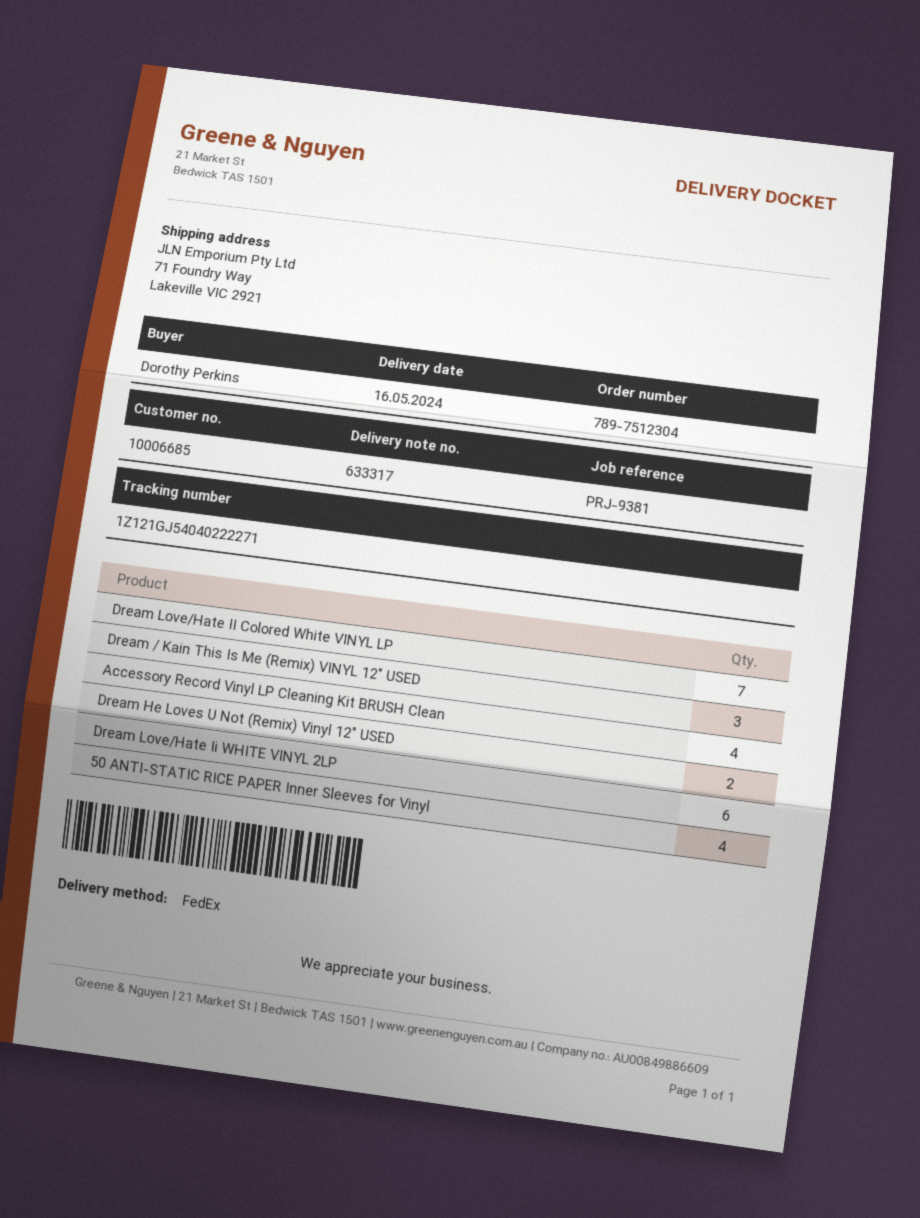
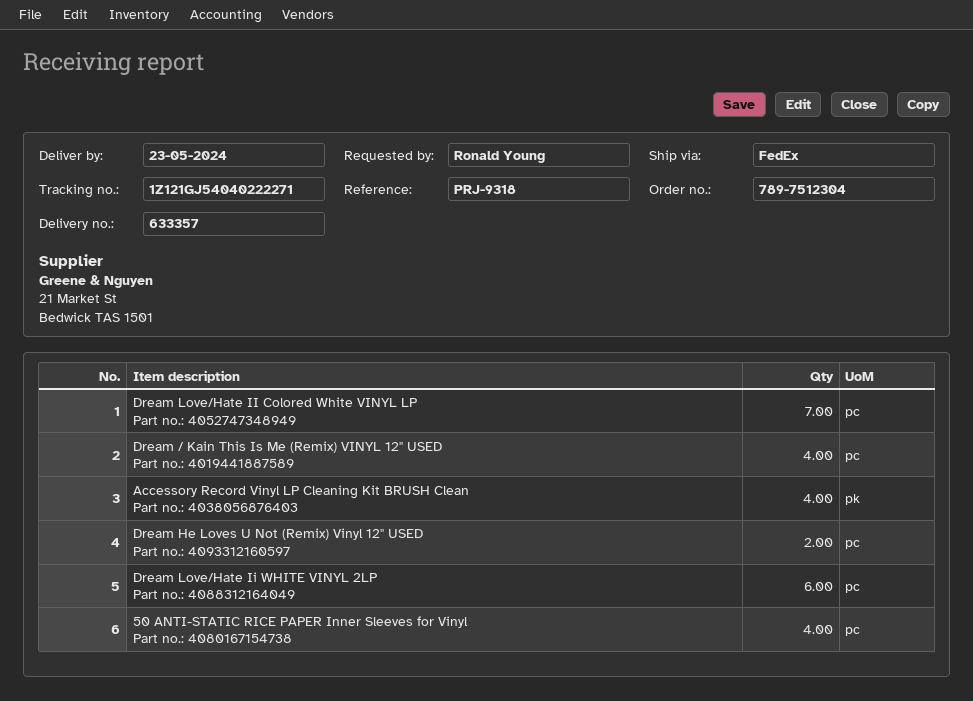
delivery note number: 633317 -> 633357
delivery date: 2024-05-16 -> 2024-05-23
reference: PRJ-9381 -> PRJ-9318
ordered by: Dorothy Perkins -> Ronald Young
Dream / Kain This Is Me (Remix) VINYL 12" USED: 3 -> 4

